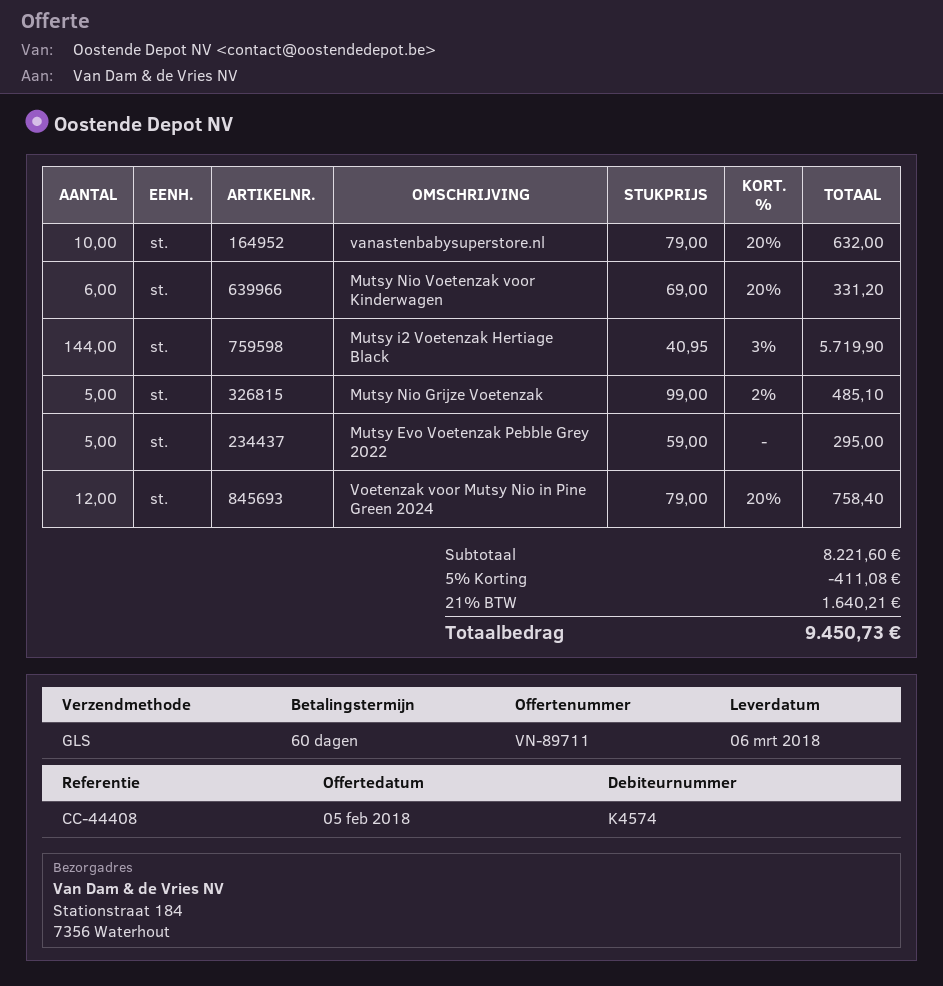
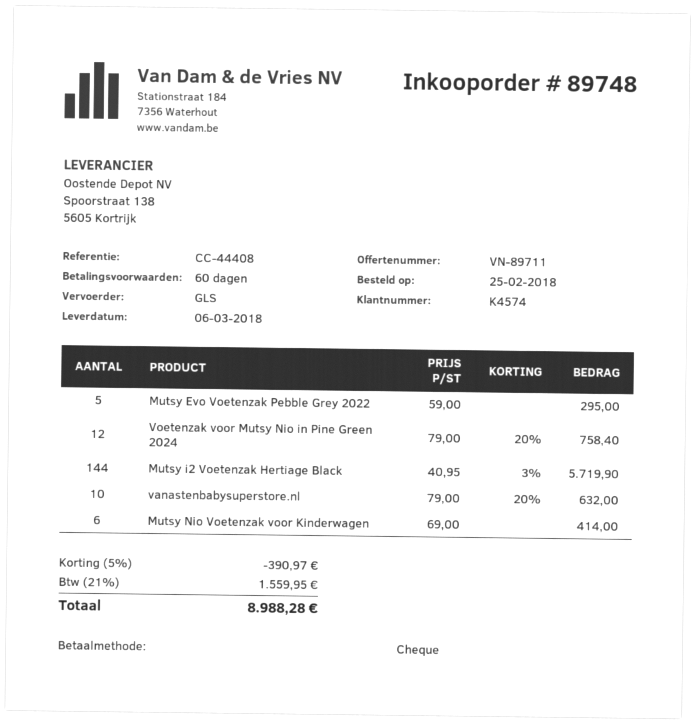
Mutsy Nio Voetenzak voor Kinderwagen: 6 x 69.00 - 20% = 331.20 -> 6 x 69.00 = 414.00
Mutsy Nio Grijze Voetenzak: 5 x 99.00 - 2% = 485.10 -> none
discount: 5% = 411.08 -> 5% = 390.97
tax: 21% = 1640.21 -> 21% = 1559.95
total: 9450.73 -> 8988.28

